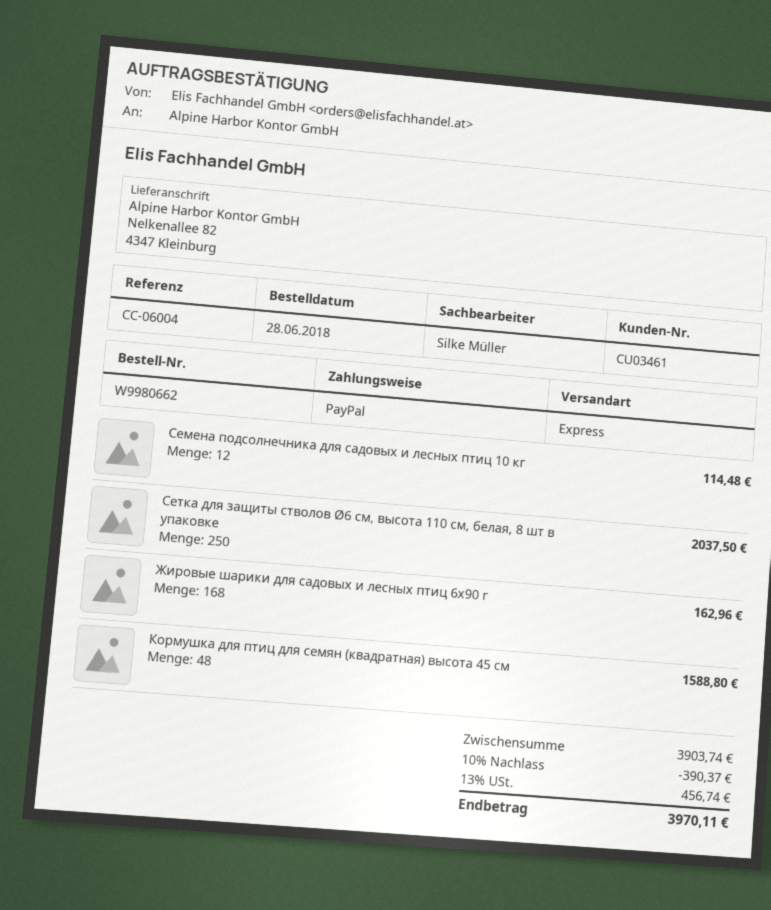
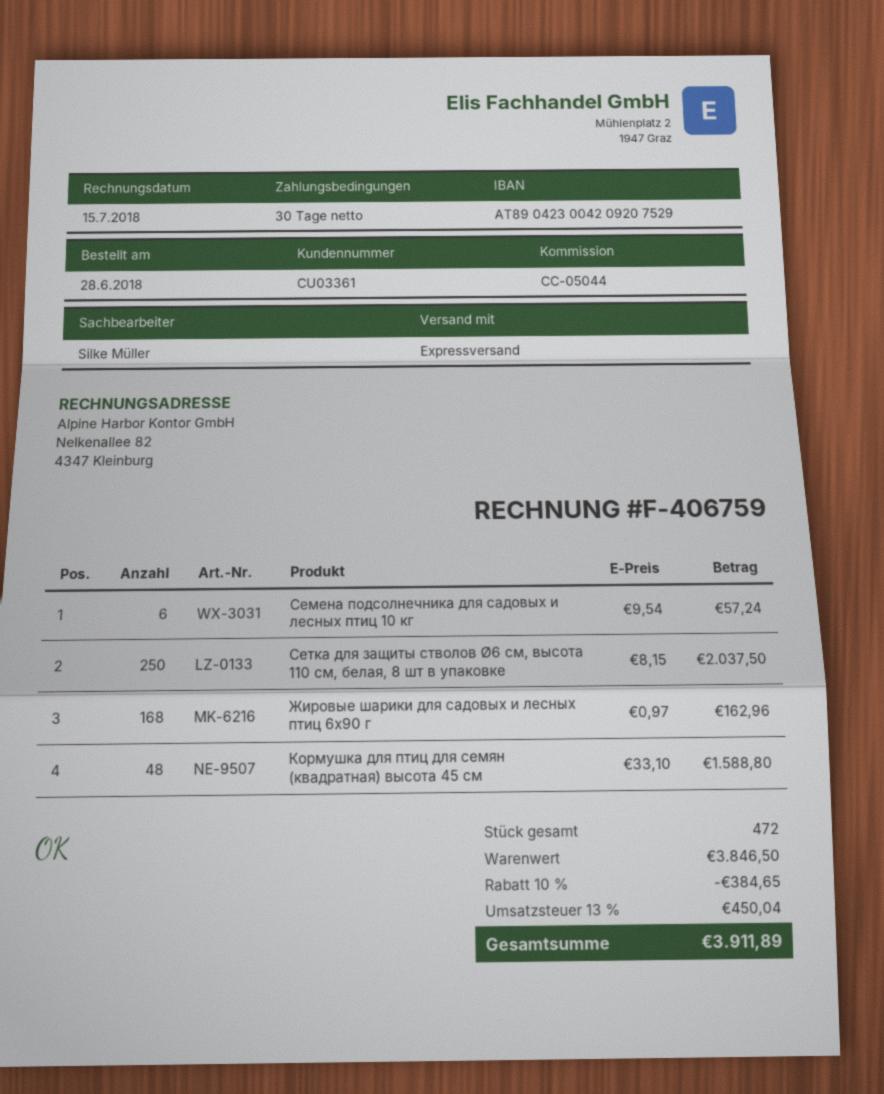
customer number: CU03461 -> CU03361
reference: CC-06004 -> CC-05044
Семена подсолнечника для садовых и лесных птиц 10 кг: 12 for 114.48 -> 6 for 57.24
subtotal: 3903.74 -> 3846.50
discount: 10% = 390.37 -> 10% = 384.65
tax: 13% = 456.74 -> 13% = 450.04
total: 3970.11 -> 3911.89

